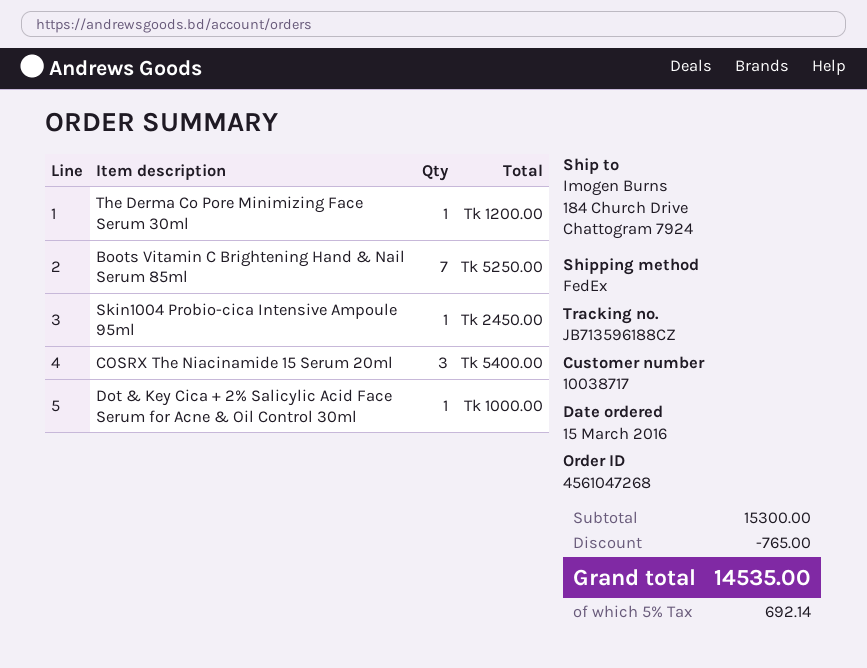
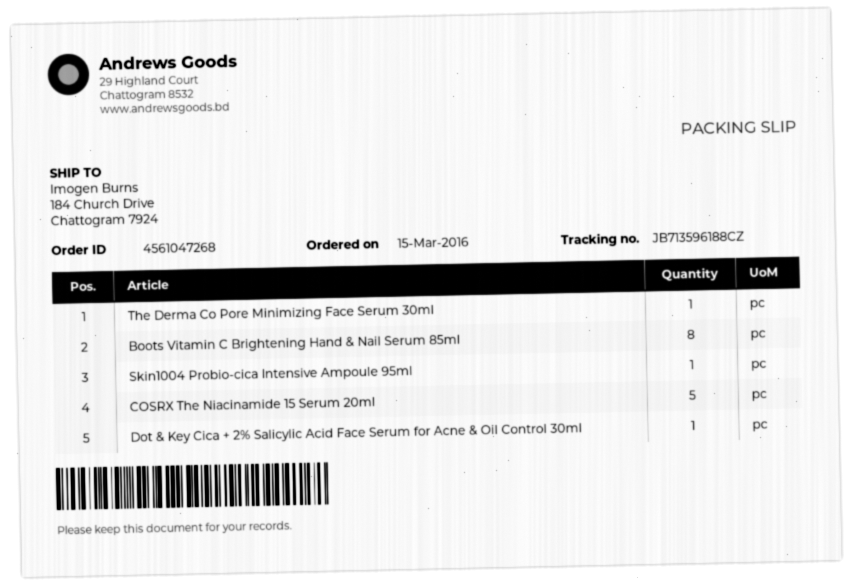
Boots Vitamin C Brightening Hand & Nail Serum 85ml: 7 -> 8
COSRX The Niacinamide 15 Serum 20ml: 3 -> 5

